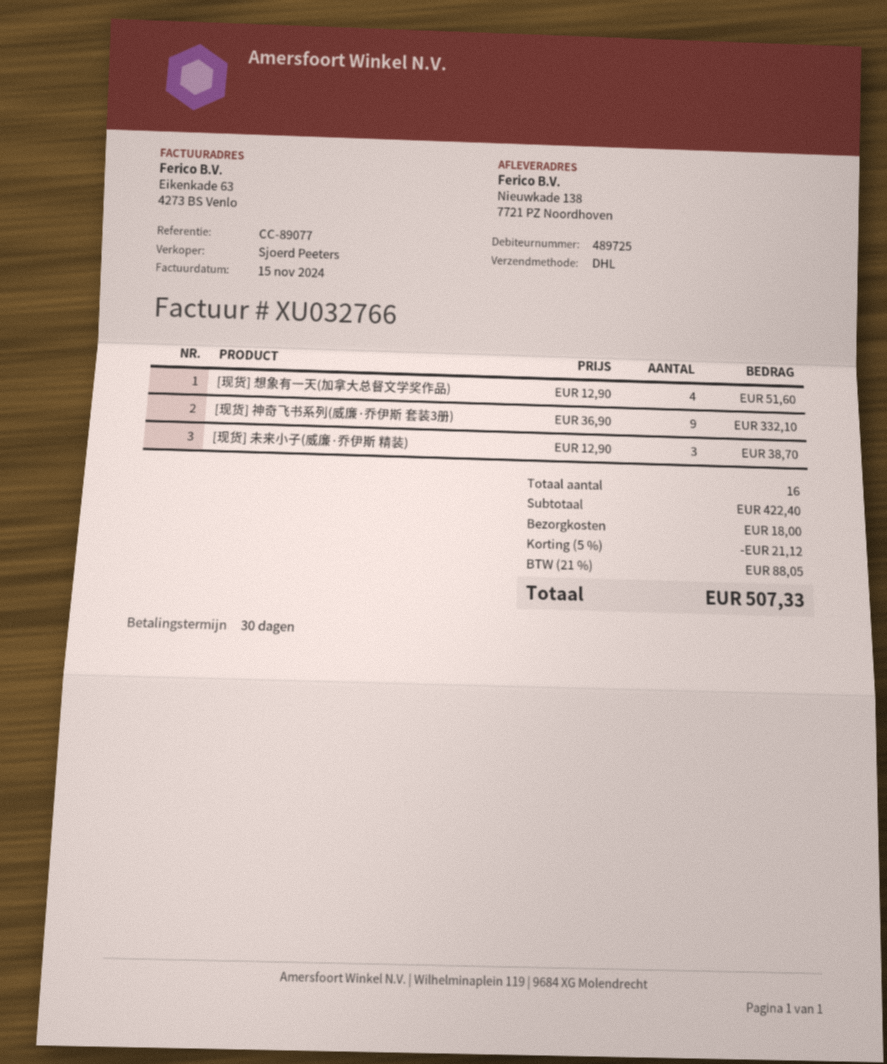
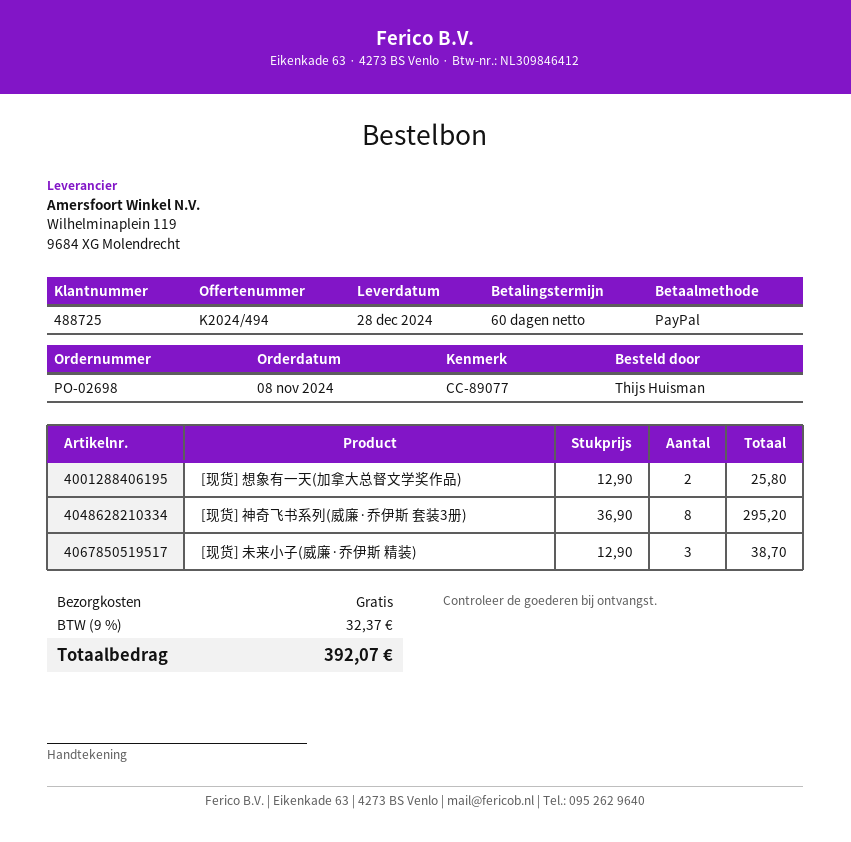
payment terms: 30 days -> 60 days
customer number: 489725 -> 488725
[现货] 想象有一天(加拿大总督文学奖作品): 4 x 12.90 = 51.60 -> 2 x 12.90 = 25.80
[现货] 神奇飞书系列(威廉·乔伊斯 套装3册): 9 x 36.90 = 332.10 -> 8 x 36.90 = 295.20
discount: 5% = 21.12 -> none
shipping: 18.00 -> 0.00
tax: 21% = 88.05 -> 9% = 32.37
total: 507.33 -> 392.07

